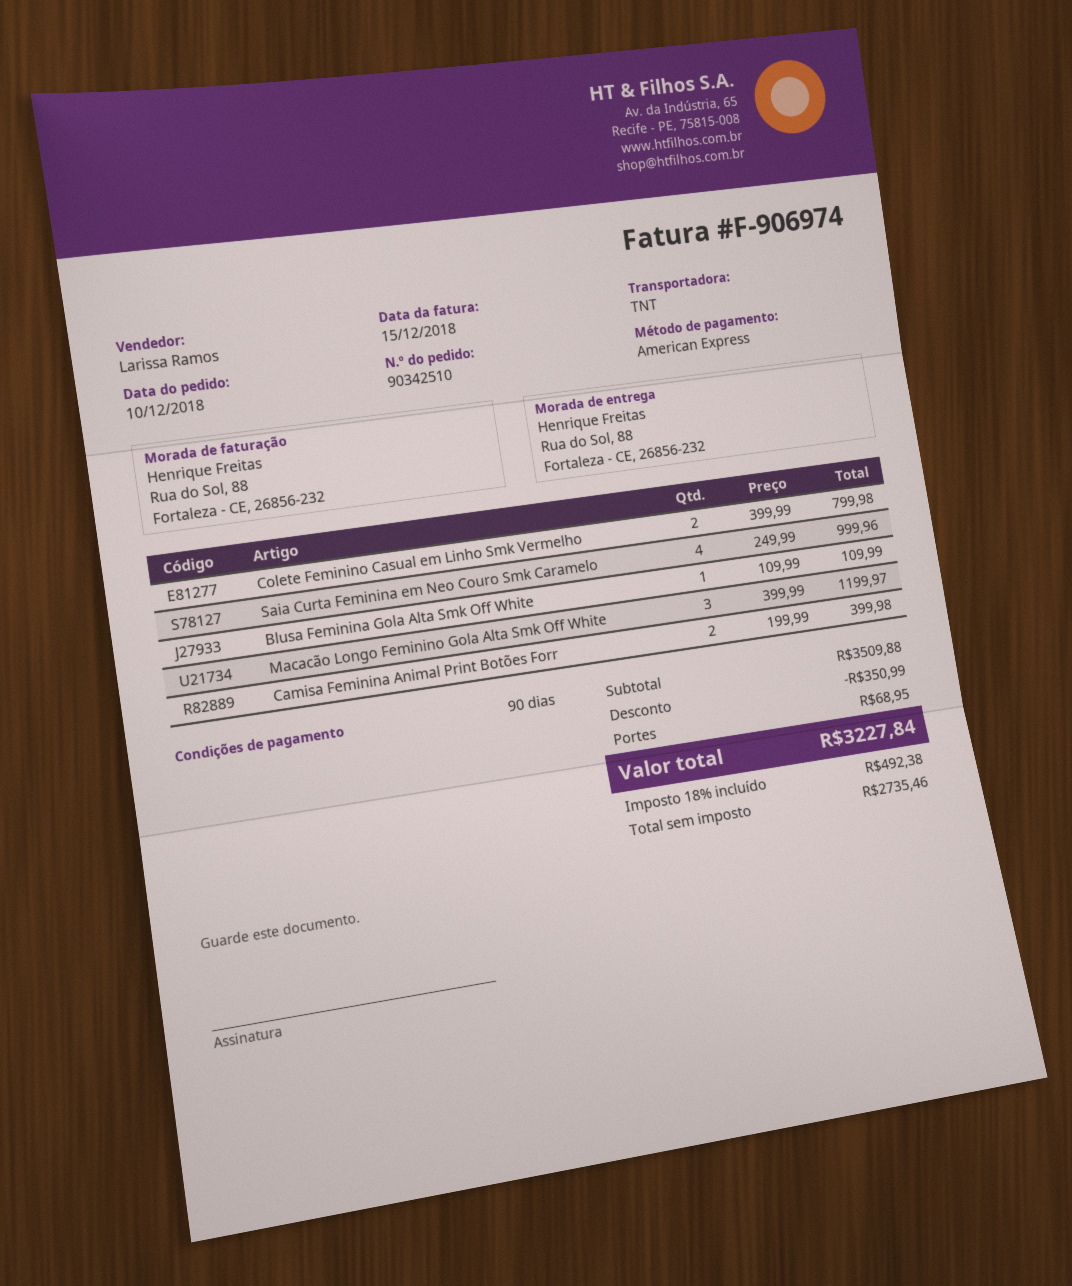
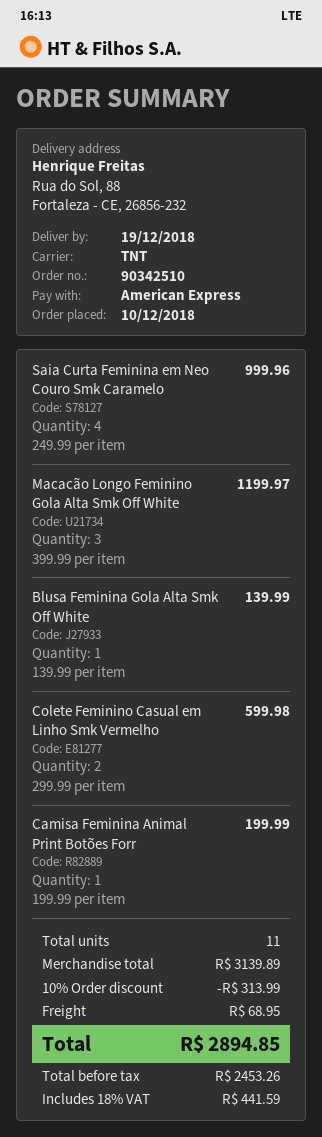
Colete Feminino Casual em Linho Smk Vermelho: 2 x 399.99 = 799.98 -> 2 x 299.99 = 599.98
Blusa Feminina Gola Alta Smk Off White: 1 x 109.99 = 109.99 -> 1 x 139.99 = 139.99
Camisa Feminina Animal Print Botões Forr: 2 x 199.99 = 399.98 -> 1 x 199.99 = 199.99
subtotal: 3509.88 -> 3139.89
discount: 350.99 -> 313.99
net: 2735.46 -> 2453.26
tax: 18% = 492.38 -> 18% = 441.59
total: 3227.84 -> 2894.85

